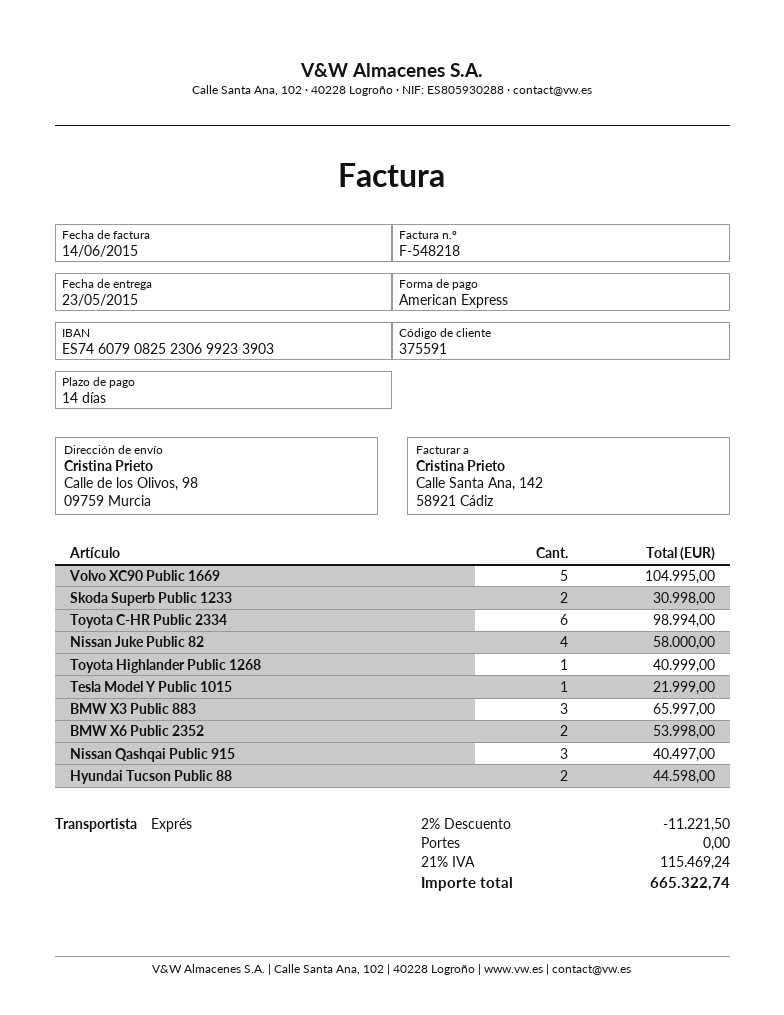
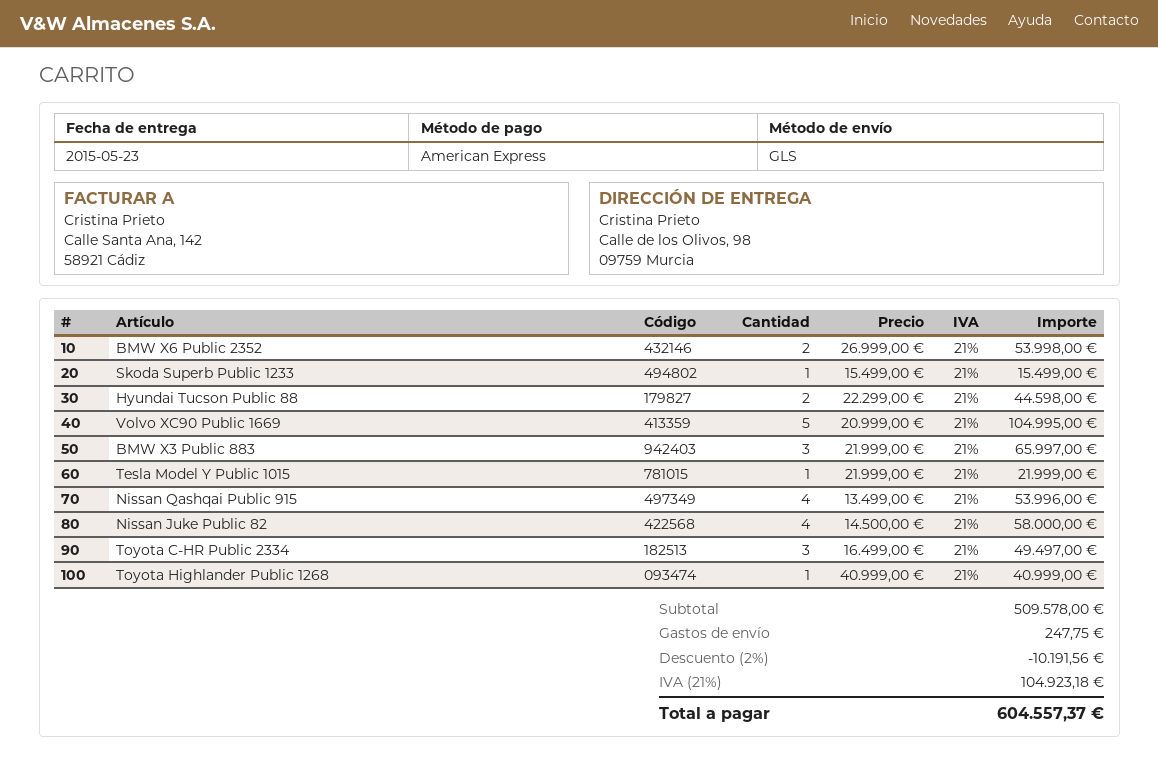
shipping method: express -> GLS
Skoda Superb Public 1233: 2 for 30998.00 -> 1 for 15499.00
Toyota C-HR Public 2334: 6 for 98994.00 -> 3 for 49497.00
Nissan Qashqai Public 915: 3 for 40497.00 -> 4 for 53996.00
discount: 2% = 11221.50 -> 2% = 10191.56
shipping: 0.00 -> 247.75
tax: 21% = 115469.24 -> 21% = 104923.18
total: 665322.74 -> 604557.37

